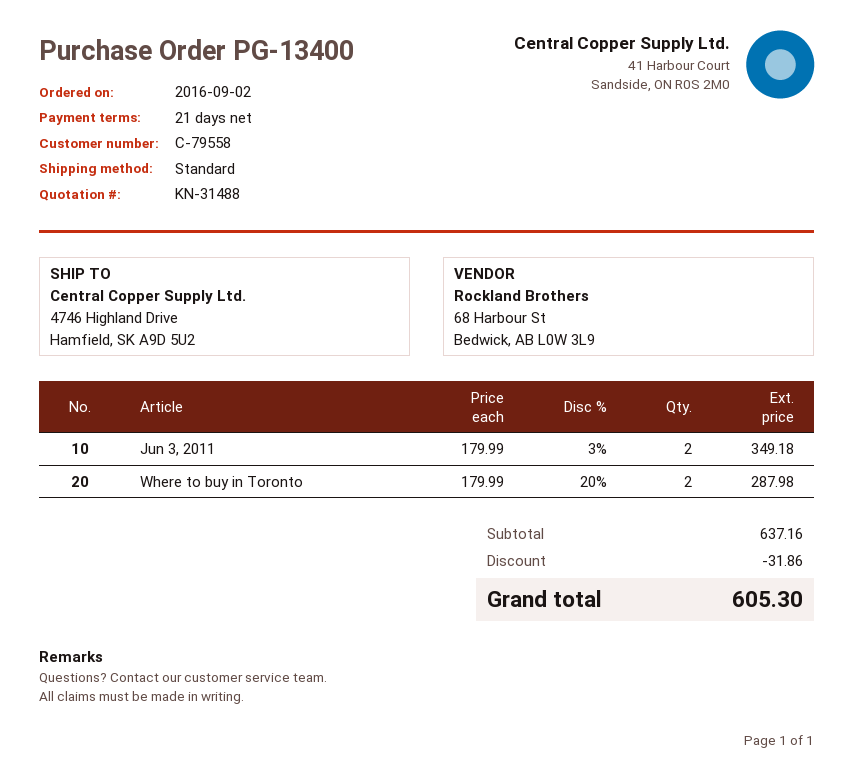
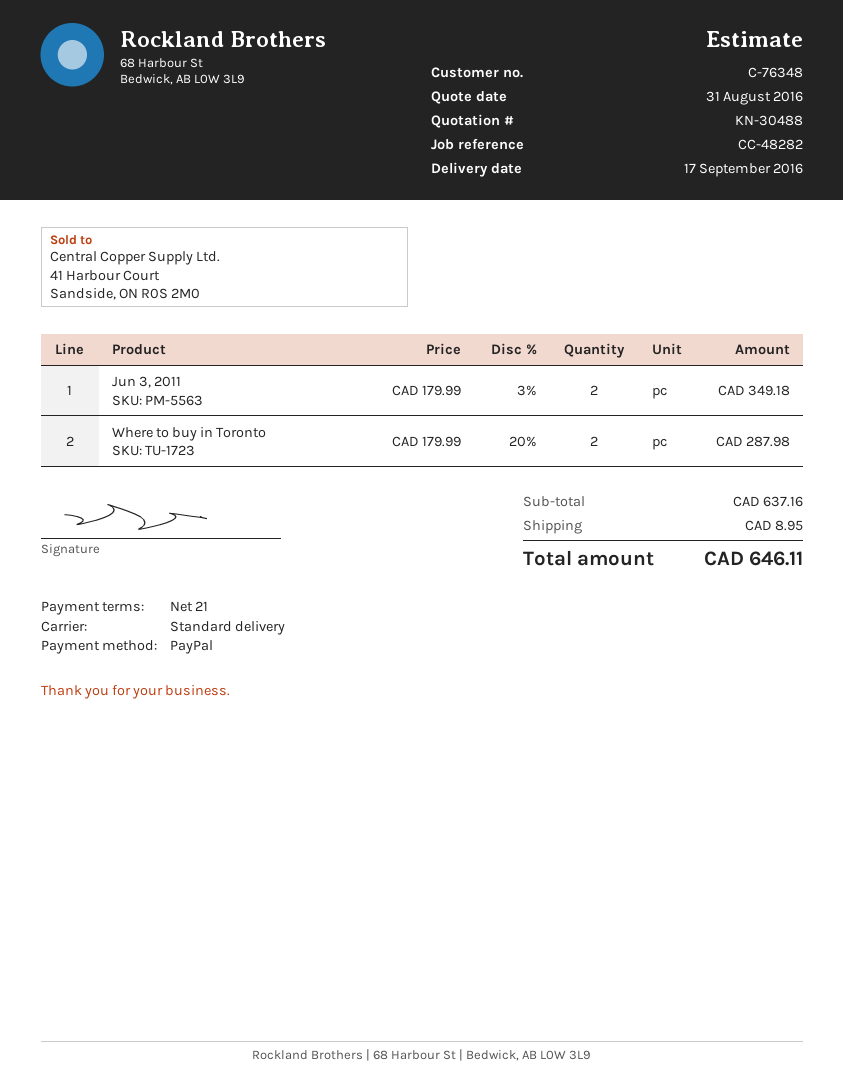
quote number: KN-31488 -> KN-30488
customer number: C-79558 -> C-76348
discount: 31.86 -> none
shipping: none -> 8.95
total: 605.30 -> 646.11

